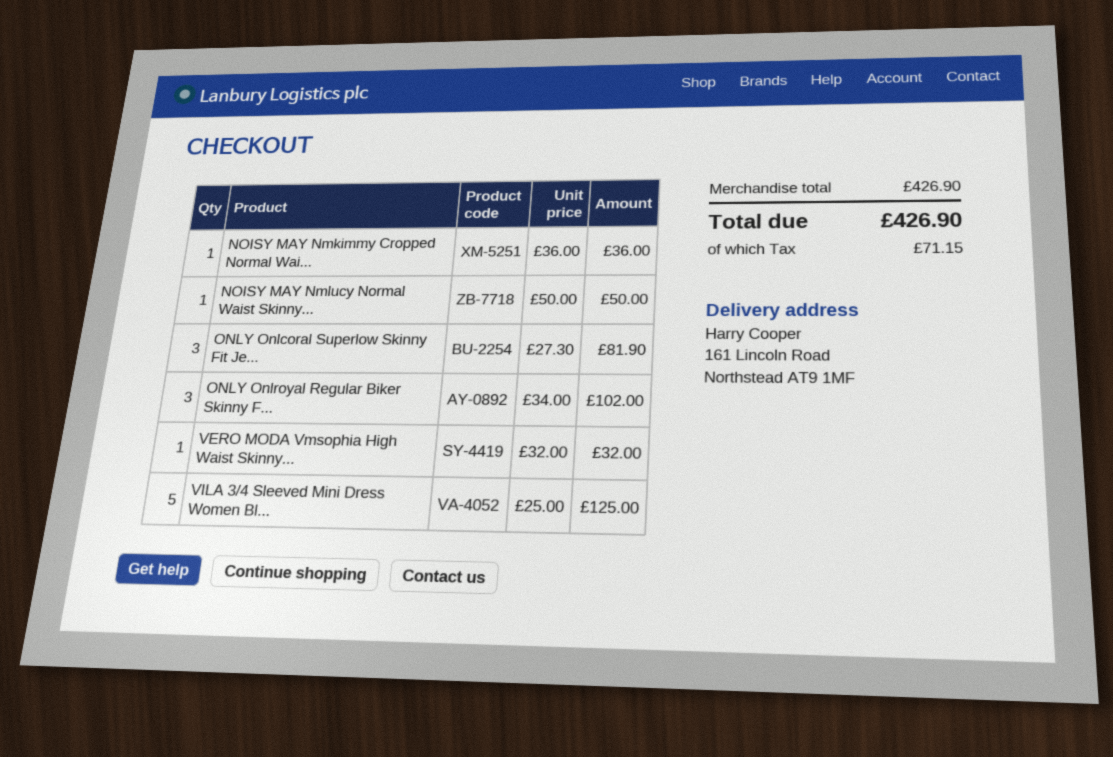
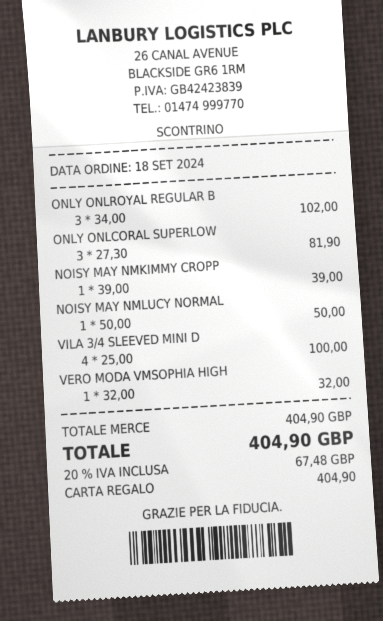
NOISY MAY Nmkimmy Cropped Normal Wai...: 1 x 36.00 = 36.00 -> 1 x 39.00 = 39.00
VILA 3/4 Sleeved Mini Dress Women Bl...: 5 x 25.00 = 125.00 -> 4 x 25.00 = 100.00
subtotal: 426.90 -> 404.90
tax: 71.15 -> 67.48
total: 426.90 -> 404.90

